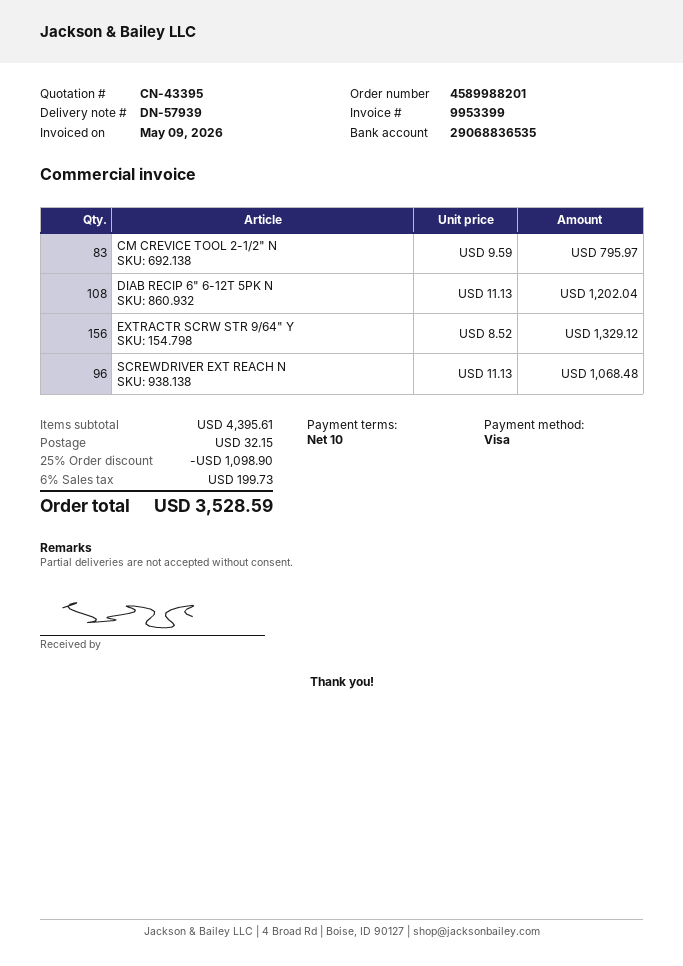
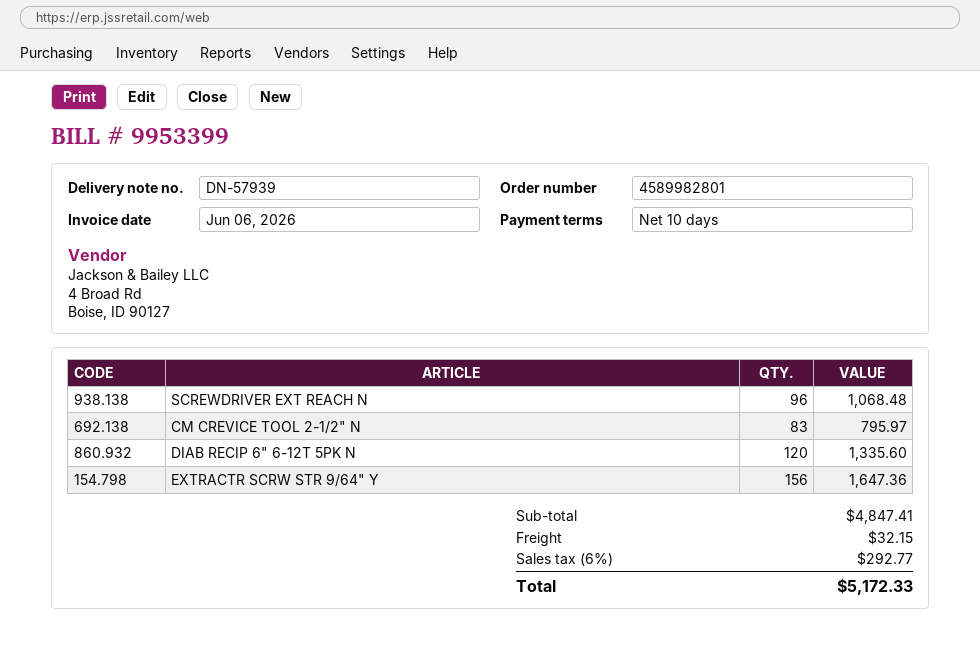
order number: 4589988201 -> 4589982801
invoice date: 2026-05-09 -> 2026-06-06
DIAB RECIP 6" 6-12T 5PK N: 108 for 1202.04 -> 120 for 1335.60
EXTRACTR SCRW STR 9/64" Y: 156 for 1329.12 -> 156 for 1647.36
subtotal: 4395.61 -> 4847.41
discount: 25% = 1098.90 -> none
tax: 6% = 199.73 -> 6% = 292.77
total: 3528.59 -> 5172.33

